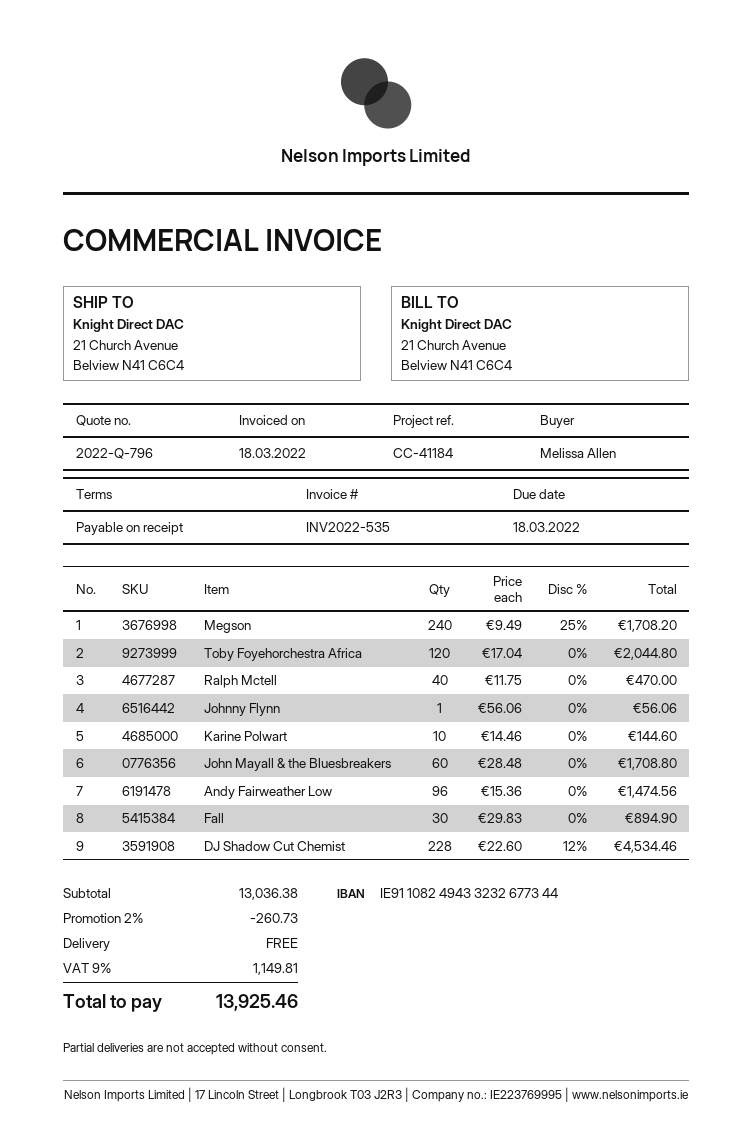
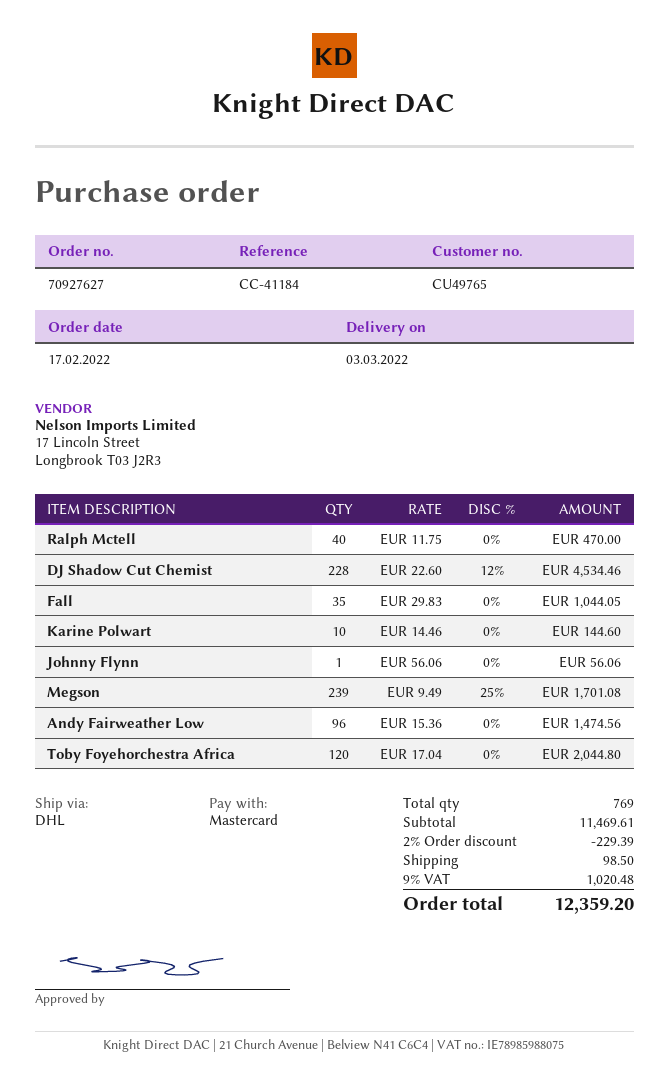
Megson: 240 x 9.49 - 25% = 1708.20 -> 239 x 9.49 - 25% = 1701.08
John Mayall & the Bluesbreakers: 60 x 28.48 = 1708.80 -> none
Fall: 30 x 29.83 = 894.90 -> 35 x 29.83 = 1044.05
subtotal: 13036.38 -> 11469.61
discount: 2% = 260.73 -> 2% = 229.39
shipping: 0.00 -> 98.50
tax: 9% = 1149.81 -> 9% = 1020.48
total: 13925.46 -> 12359.20

